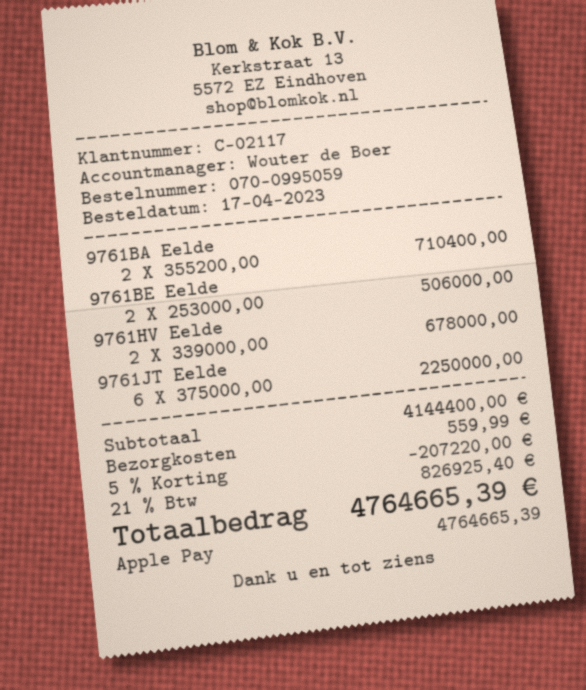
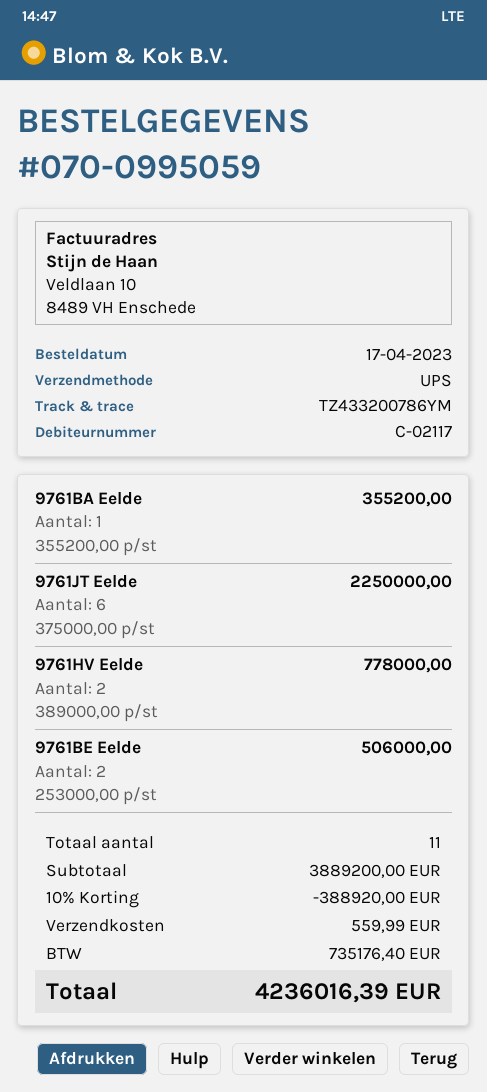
9761BA Eelde: 2 x 355200.00 = 710400.00 -> 1 x 355200.00 = 355200.00
9761HV Eelde: 2 x 339000.00 = 678000.00 -> 2 x 389000.00 = 778000.00
subtotal: 4144400.00 -> 3889200.00
discount: 5% = 207220.00 -> 10% = 388920.00
tax: 826925.40 -> 735176.40
total: 4764665.39 -> 4236016.39

